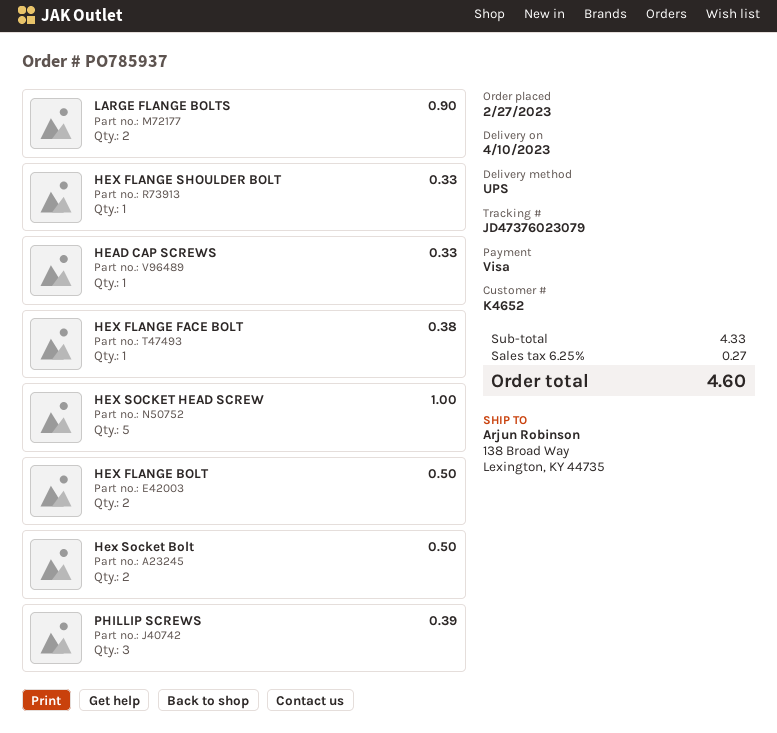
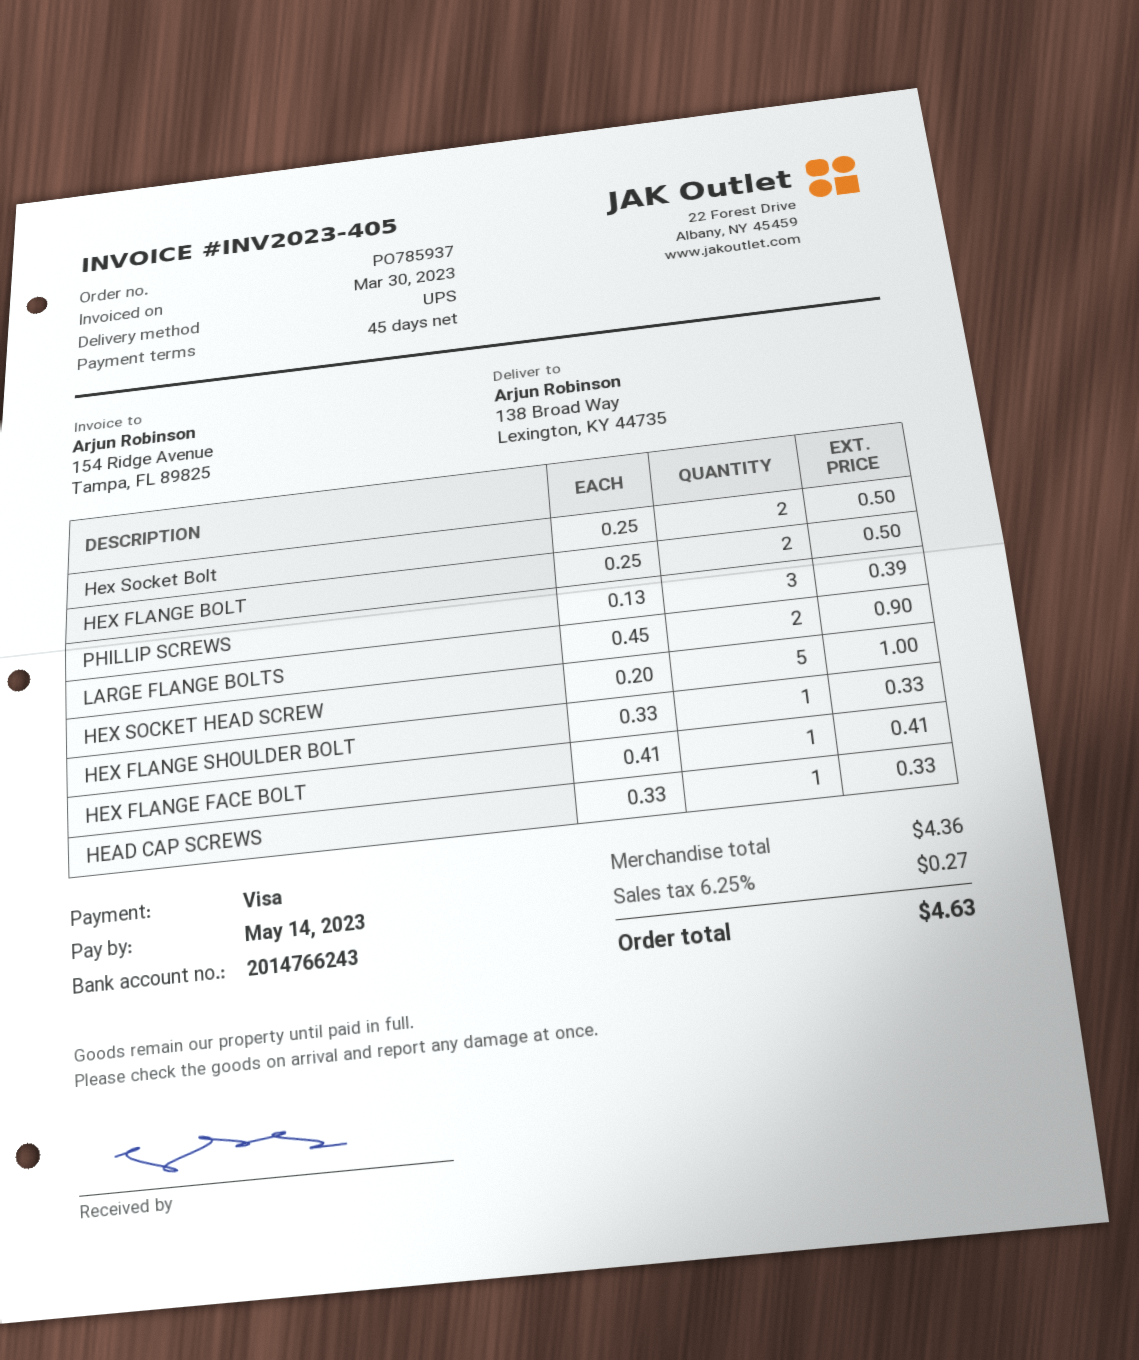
HEX FLANGE FACE BOLT: 1 for 0.38 -> 1 for 0.41
subtotal: 4.33 -> 4.36
total: 4.60 -> 4.63

